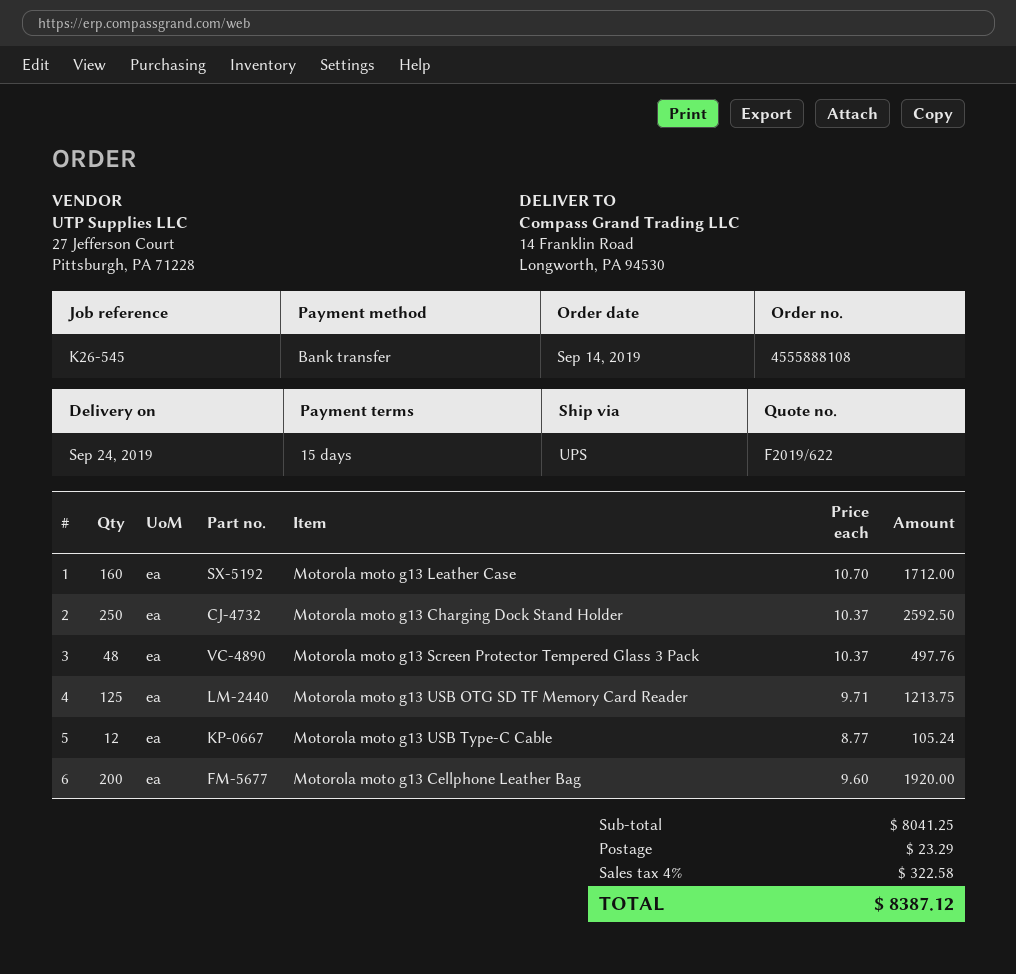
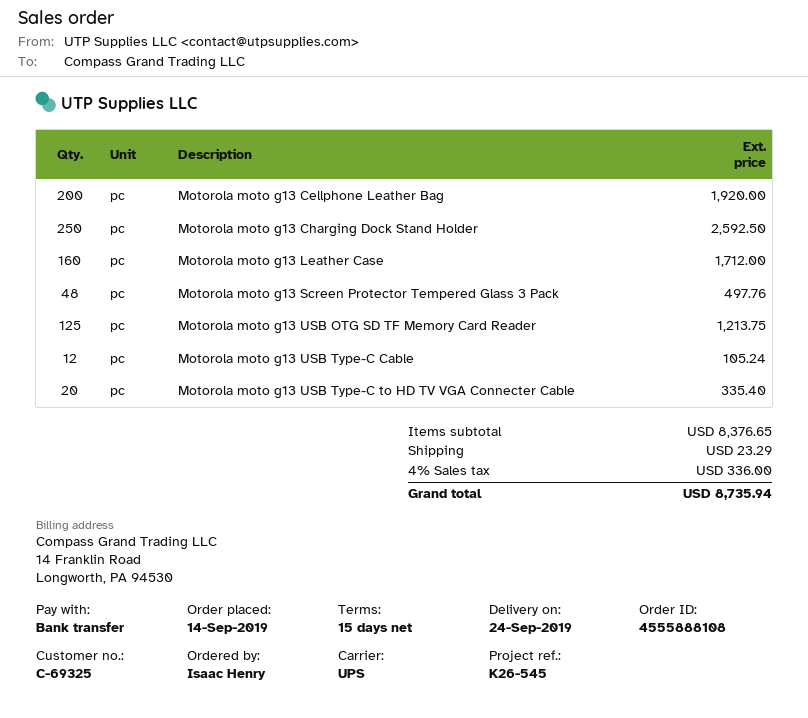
Motorola moto g13 USB Type-C to HD TV VGA Connecter Cable: none -> 20 for 335.40
subtotal: 8041.25 -> 8376.65
tax: 4% = 322.58 -> 4% = 336.00
total: 8387.12 -> 8735.94

